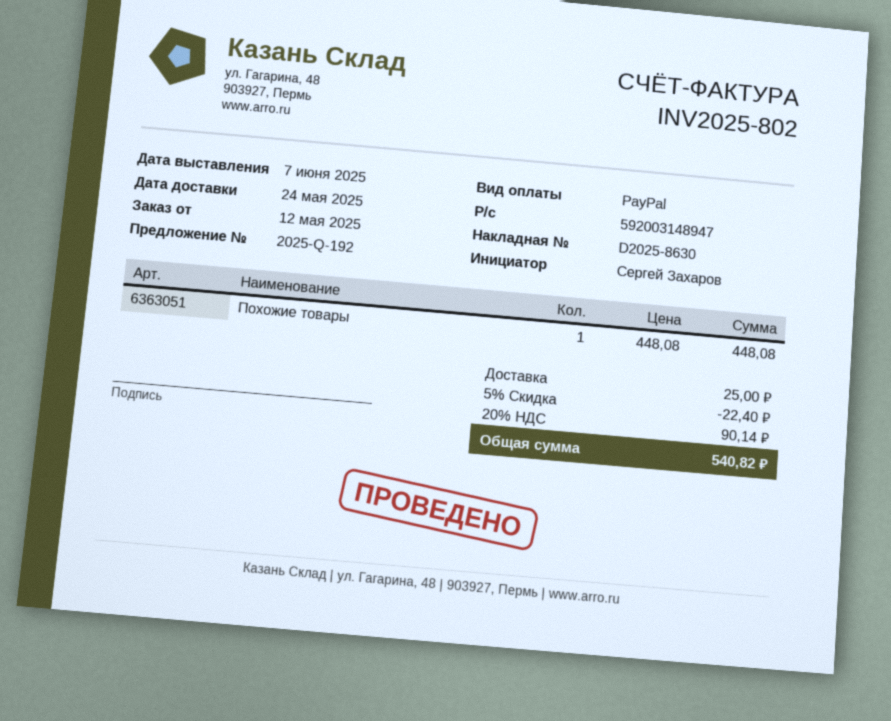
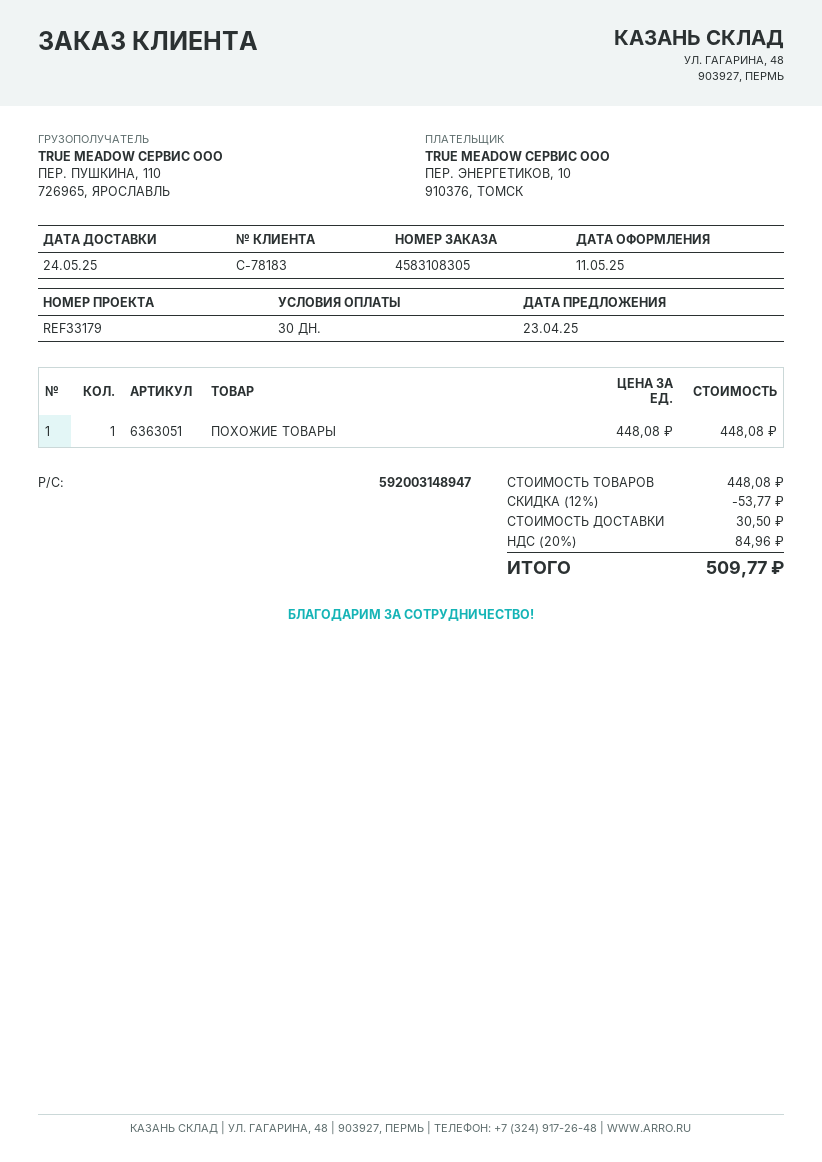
order date: 2025-05-12 -> 2025-05-11
discount: 5% = 22.40 -> 12% = 53.77
shipping: 25.00 -> 30.50
tax: 20% = 90.14 -> 20% = 84.96
total: 540.82 -> 509.77

